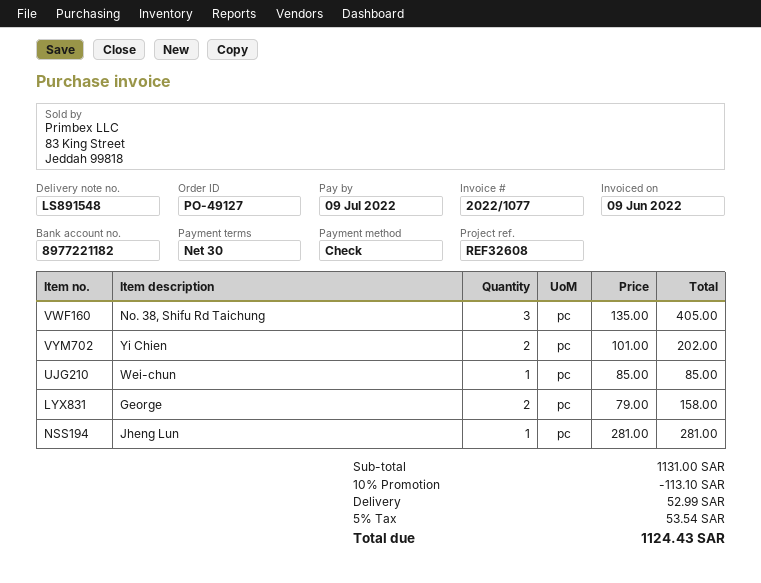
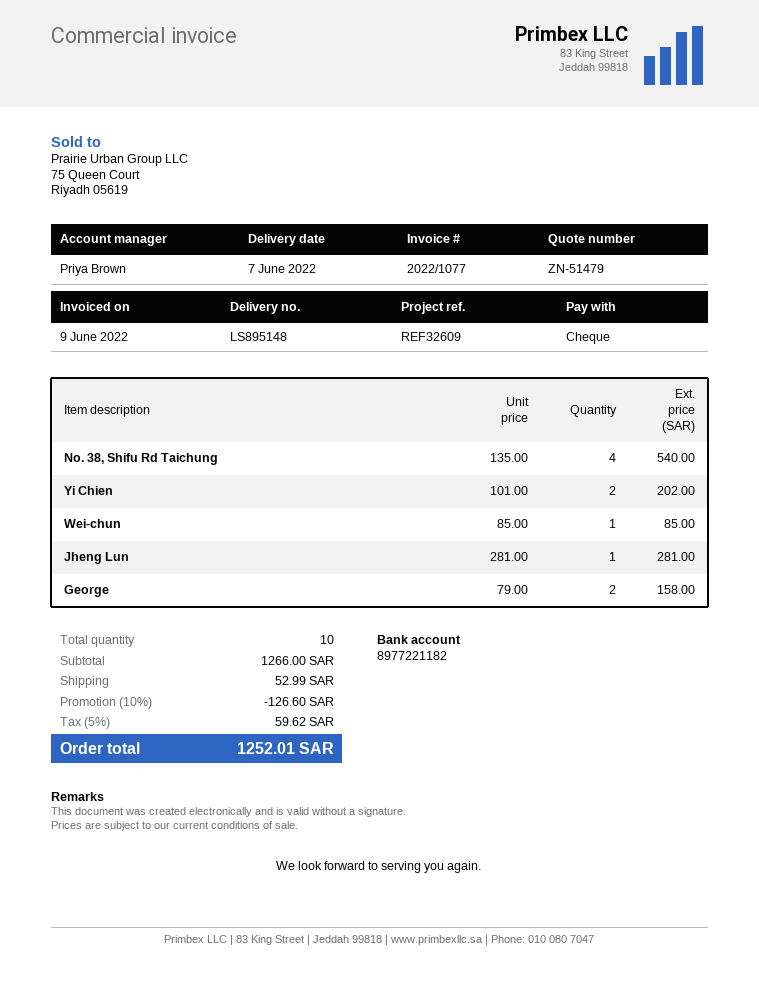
delivery note number: LS891548 -> LS895148
reference: REF32608 -> REF32609
No. 38, Shifu Rd Taichung: 3 x 135.00 = 405.00 -> 4 x 135.00 = 540.00
subtotal: 1131.00 -> 1266.00
discount: 10% = 113.10 -> 10% = 126.60
tax: 5% = 53.54 -> 5% = 59.62
total: 1124.43 -> 1252.01

